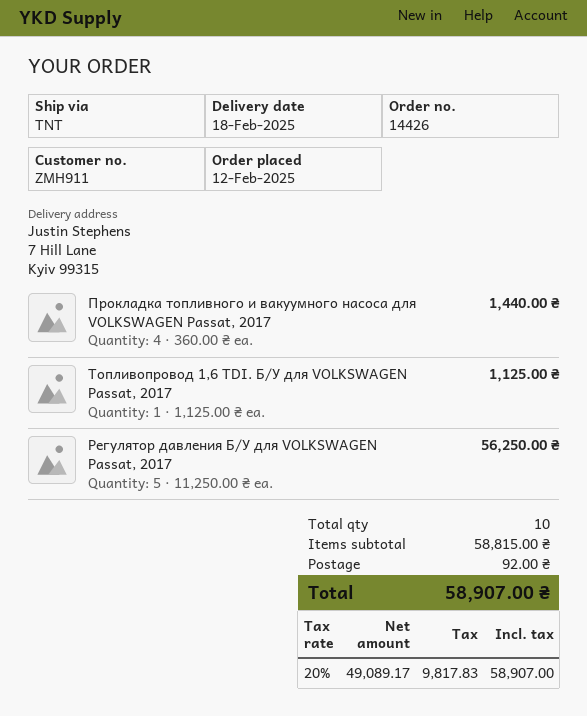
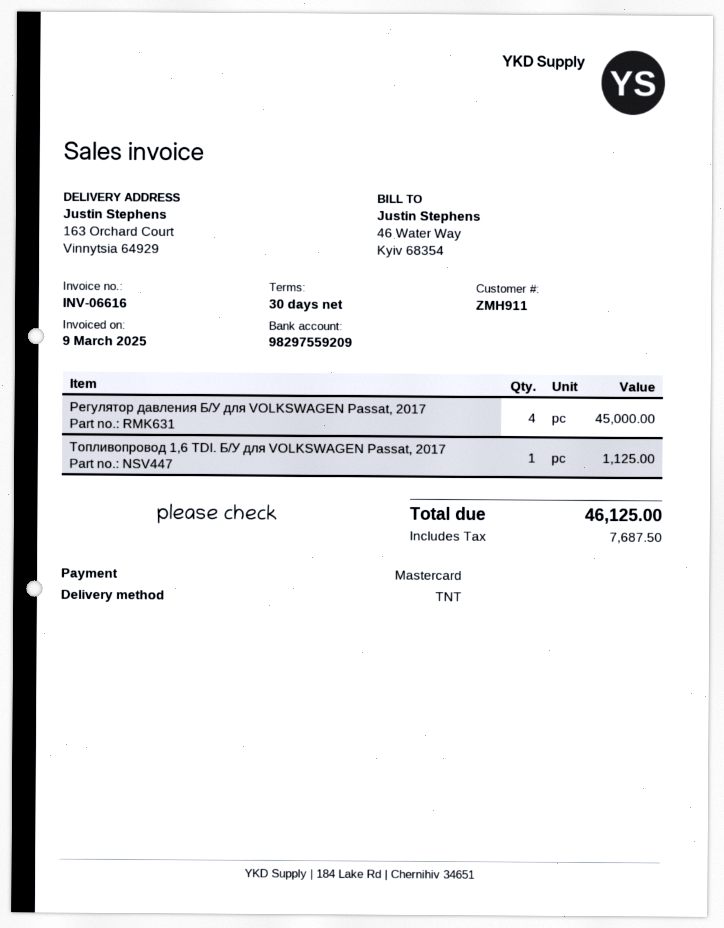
ship to: 7 Hill Lane, Kyiv 99315 -> 163 Orchard Court, Vinnytsia 64929
Прокладка топливного и вакуумного насоса для VOLKSWAGEN Passat, 2017: 4 for 1440.00 -> none
Регулятор давления Б/У для VOLKSWAGEN Passat, 2017: 5 for 56250.00 -> 4 for 45000.00
shipping: 92.00 -> none
tax: 9817.83 -> 7687.50
total: 58907.00 -> 46125.00

